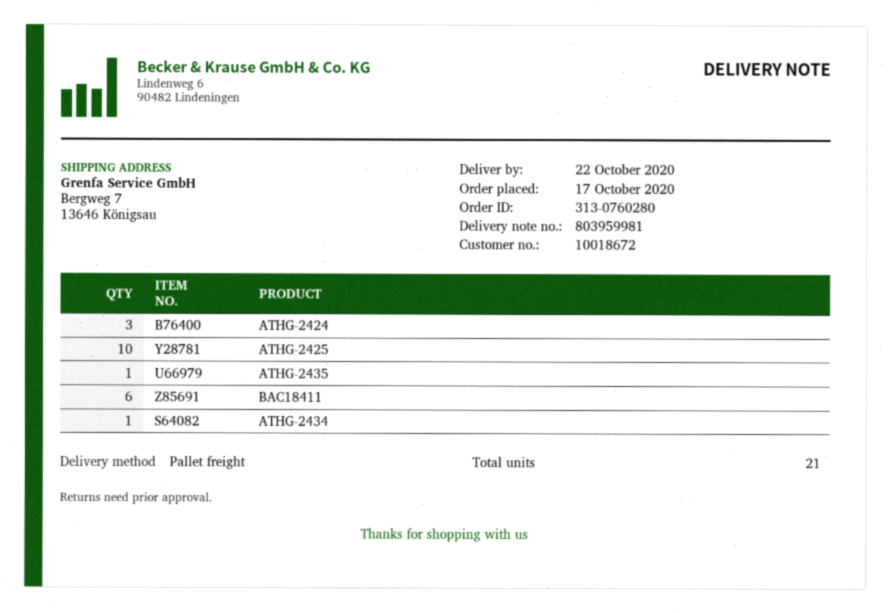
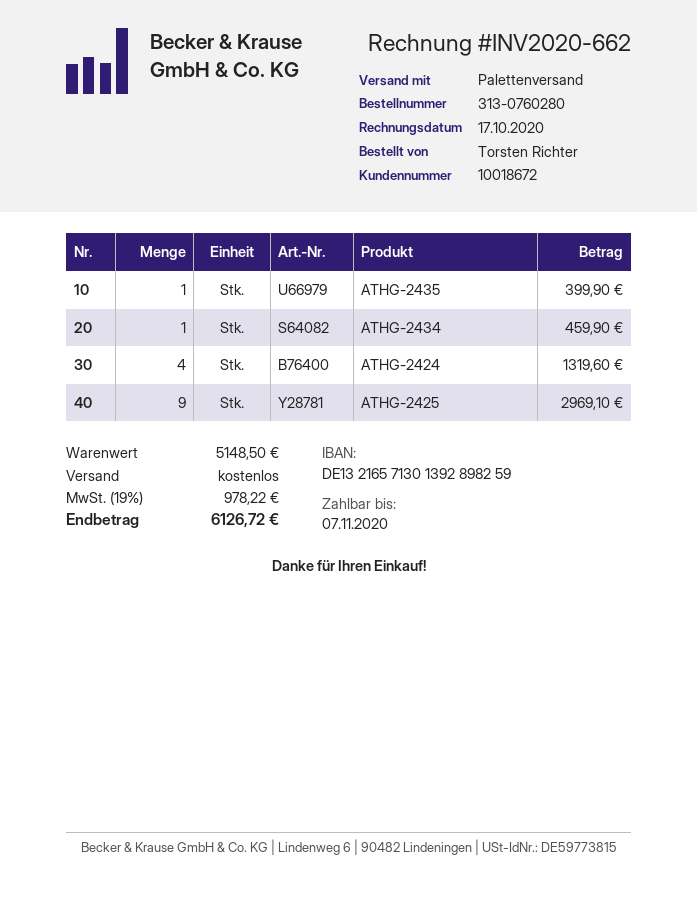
ATHG-2424: 3 -> 4
ATHG-2425: 10 -> 9
BAC18411: 6 -> none

